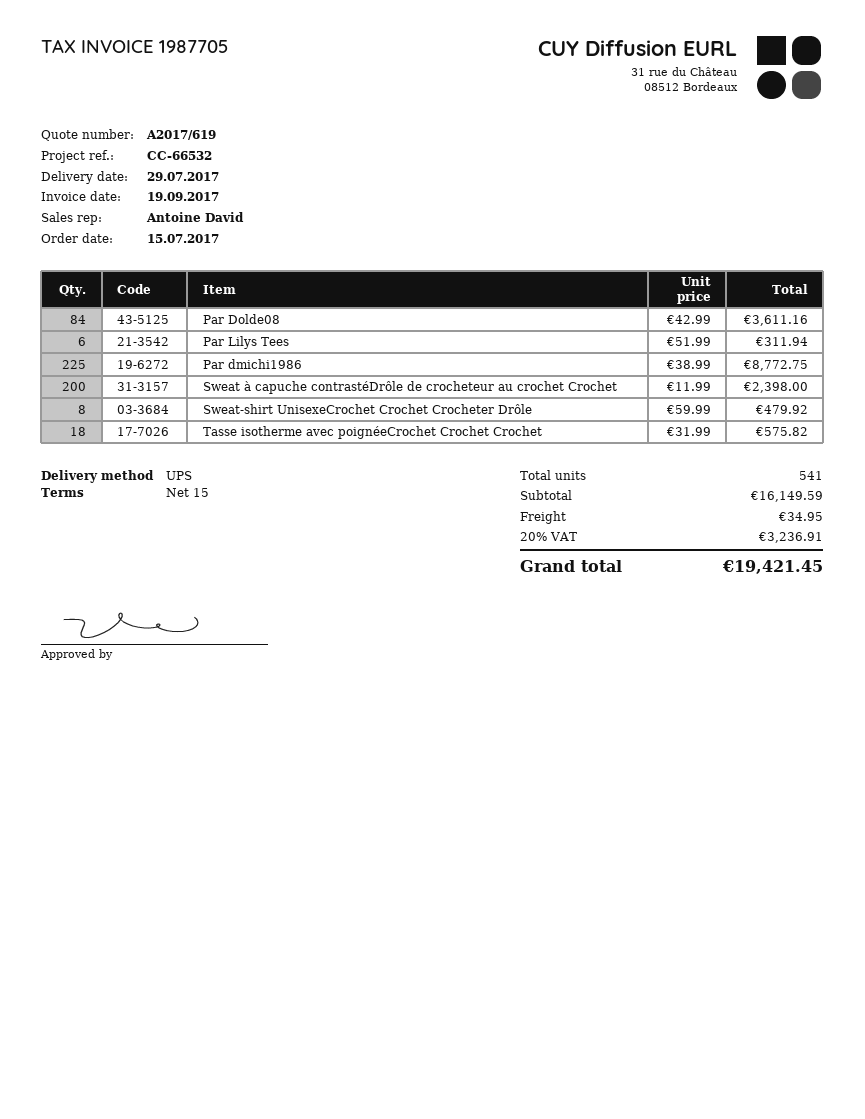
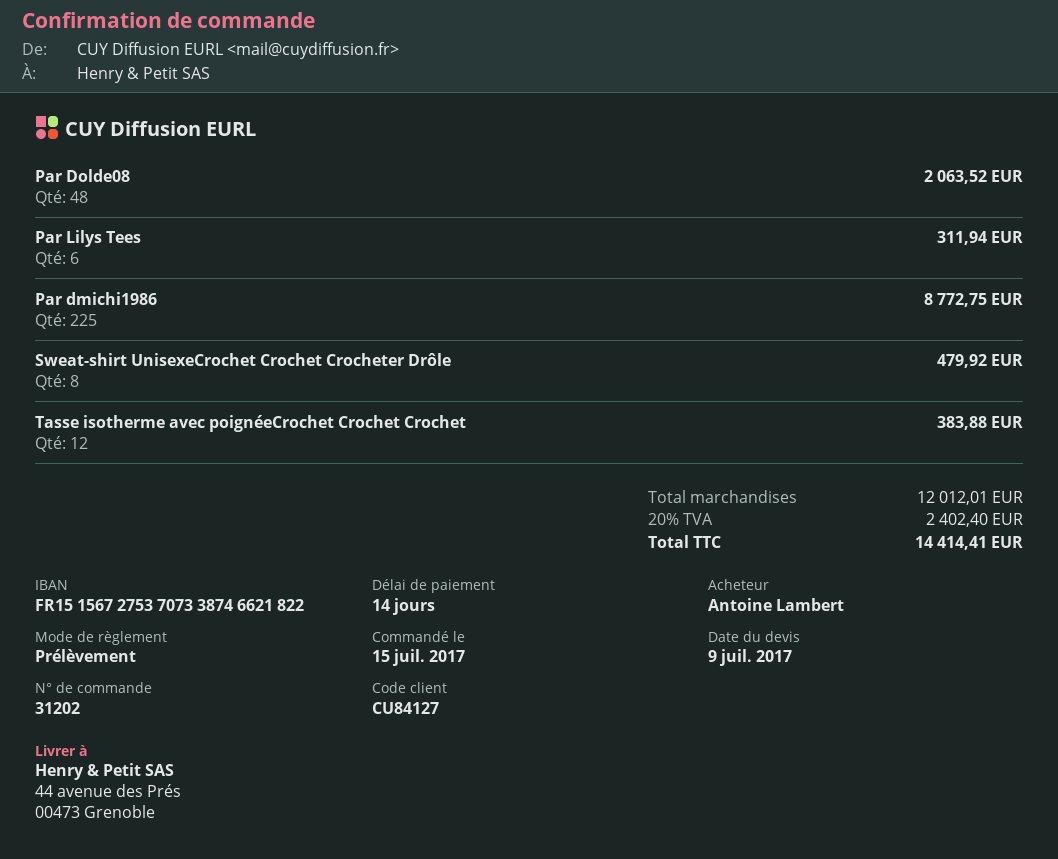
payment terms: 15 days -> 14 days
Par Dolde08: 84 for 3611.16 -> 48 for 2063.52
Sweat à capuche contrastéDrôle de crocheteur au crochet Crochet: 200 for 2398.00 -> none
Tasse isotherme avec poignéeCrochet Crochet Crochet: 18 for 575.82 -> 12 for 383.88
subtotal: 16149.59 -> 12012.01
shipping: 34.95 -> none
tax: 20% = 3236.91 -> 20% = 2402.40
total: 19421.45 -> 14414.41

